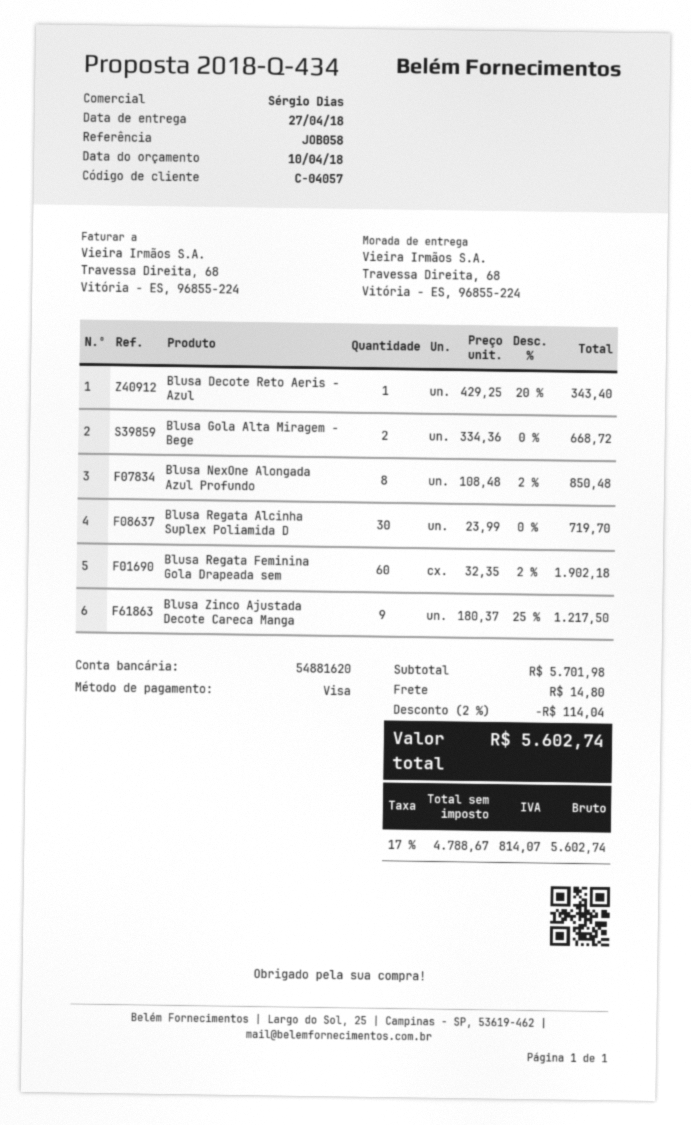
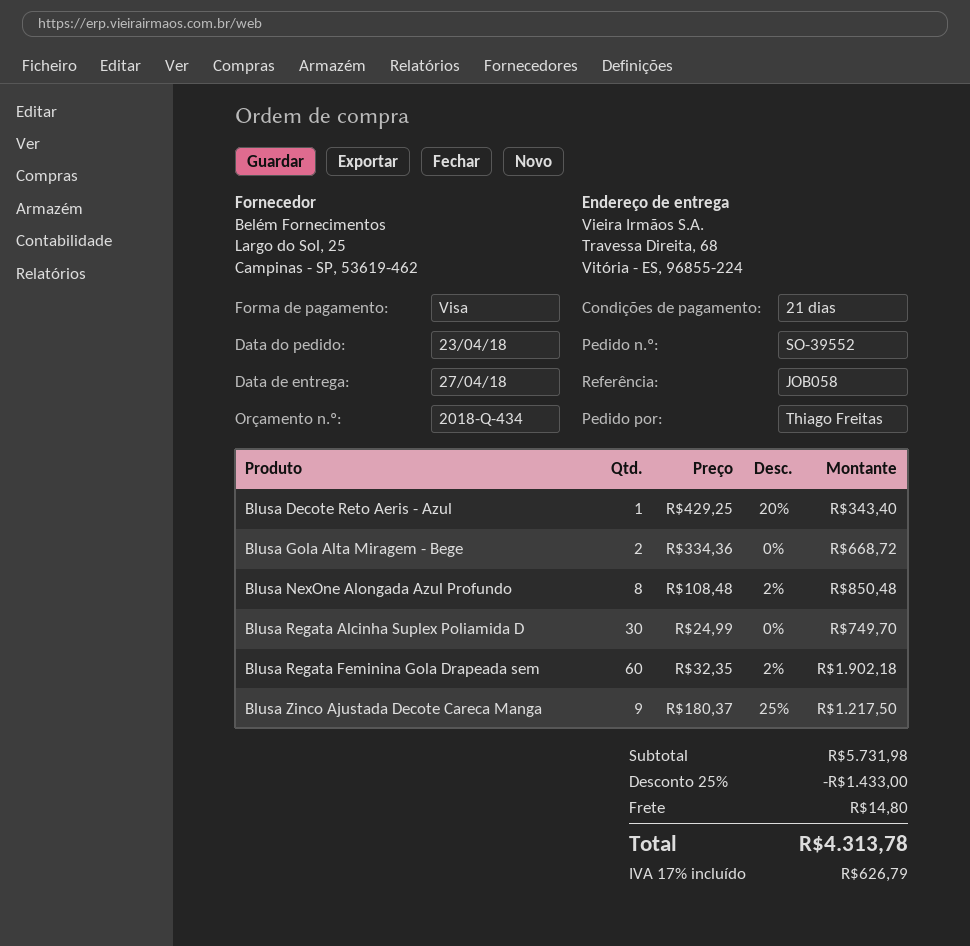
Blusa Regata Alcinha Suplex Poliamida D: 30 x 23.99 = 719.70 -> 30 x 24.99 = 749.70
subtotal: 5701.98 -> 5731.98
discount: 2% = 114.04 -> 25% = 1433.00
tax: 17% = 814.07 -> 17% = 626.79
total: 5602.74 -> 4313.78

